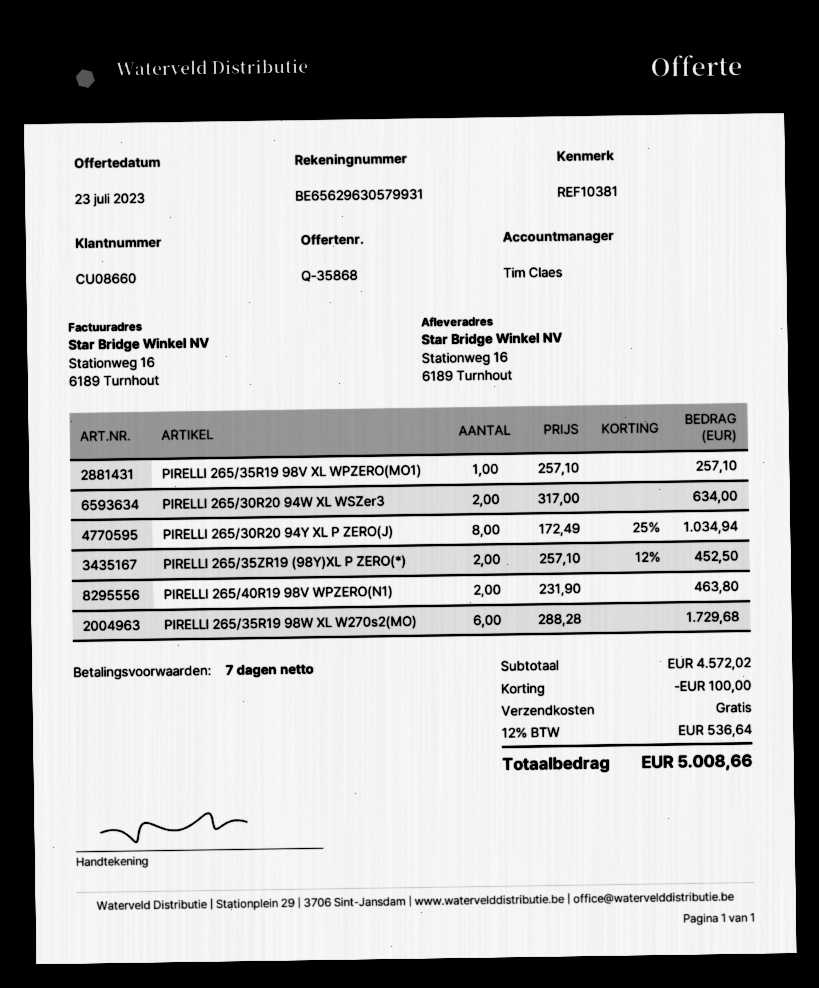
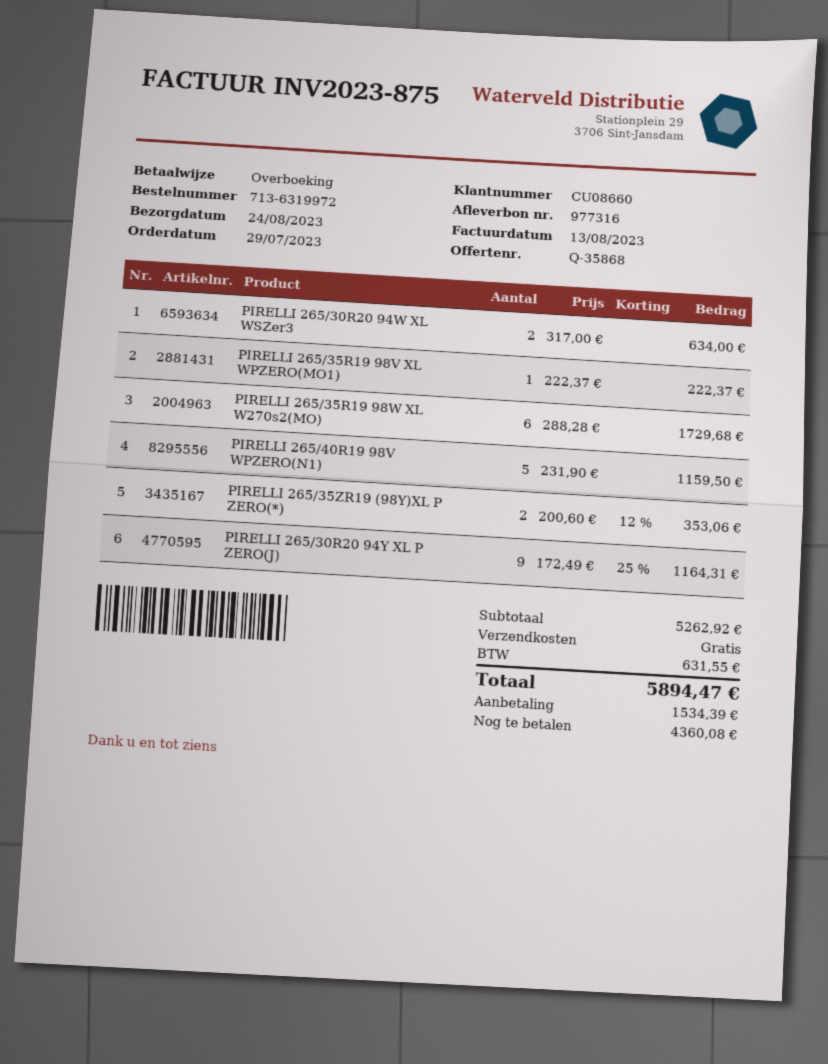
PIRELLI 265/35R19 98V XL WPZERO(MO1): 1 x 257.10 = 257.10 -> 1 x 222.37 = 222.37
PIRELLI 265/30R20 94Y XL P ZERO(J): 8 x 172.49 - 25% = 1034.94 -> 9 x 172.49 - 25% = 1164.31
PIRELLI 265/35ZR19 (98Y)XL P ZERO(*): 2 x 257.10 - 12% = 452.50 -> 2 x 200.60 - 12% = 353.06
PIRELLI 265/40R19 98V WPZERO(N1): 2 x 231.90 = 463.80 -> 5 x 231.90 = 1159.50
subtotal: 4572.02 -> 5262.92
discount: 100.00 -> none
tax: 536.64 -> 631.55
total: 5008.66 -> 5894.47

